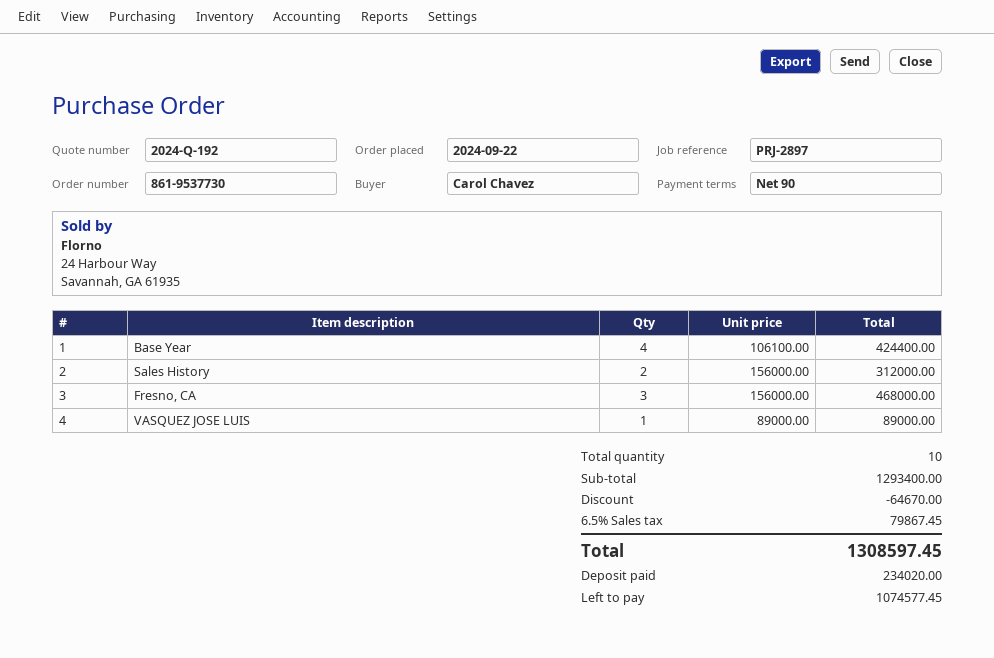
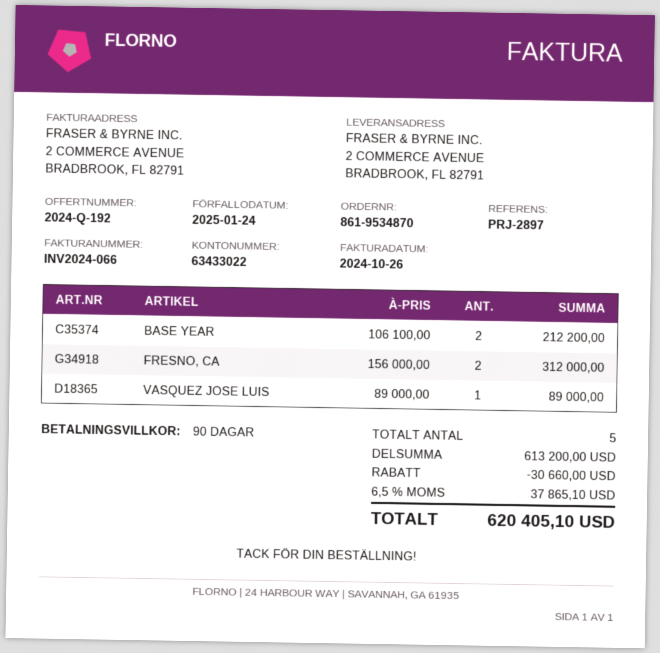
order number: 861-9537730 -> 861-9534870
Base Year: 4 x 106100.00 = 424400.00 -> 2 x 106100.00 = 212200.00
Sales History: 2 x 156000.00 = 312000.00 -> none
Fresno, CA: 3 x 156000.00 = 468000.00 -> 2 x 156000.00 = 312000.00
total quantity: 10 -> 5
subtotal: 1293400.00 -> 613200.00
discount: 64670.00 -> 30660.00
tax: 6.5% = 79867.45 -> 6.5% = 37865.10
total: 1308597.45 -> 620405.10

